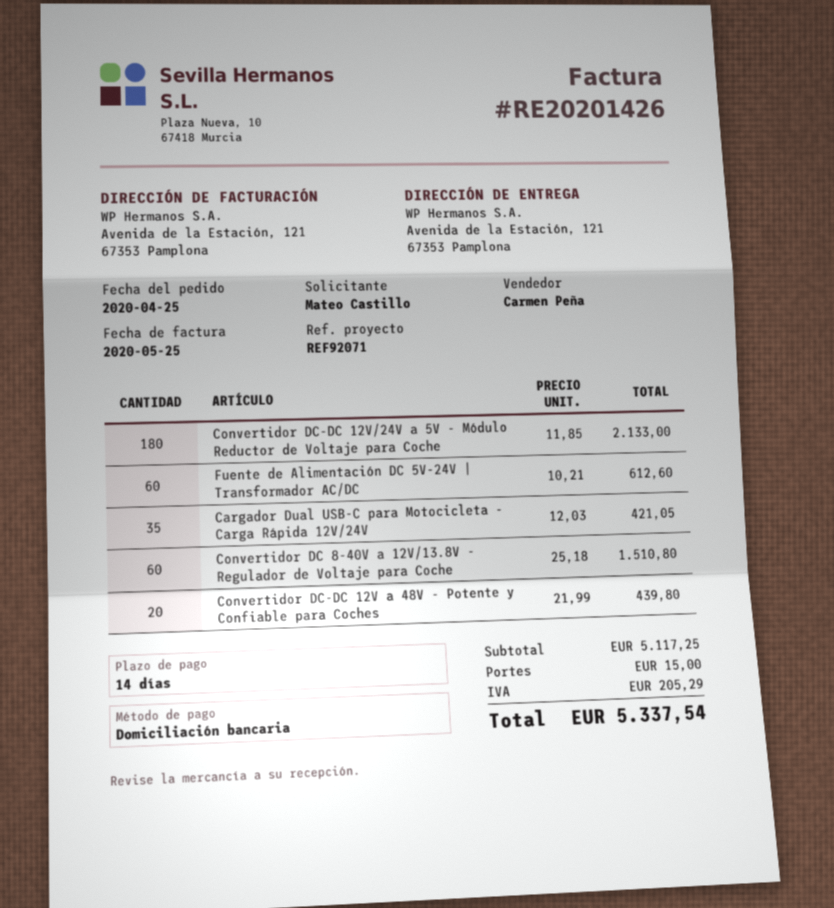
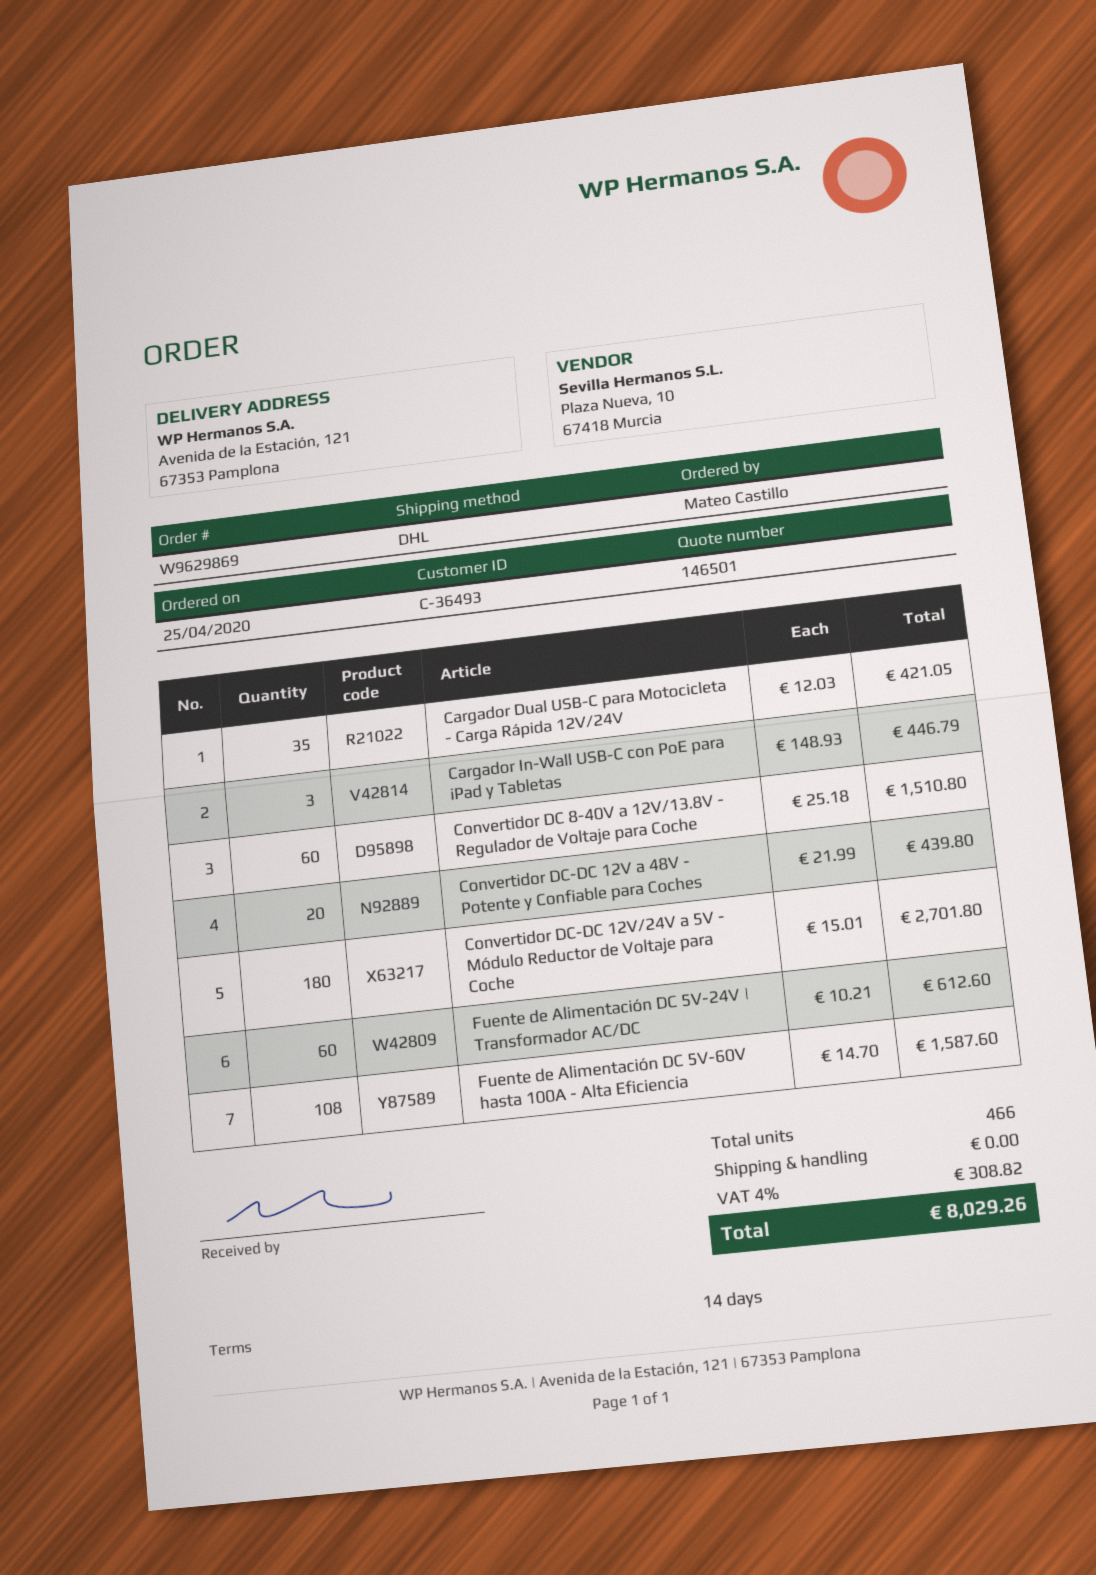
Convertidor DC-DC 12V/24V a 5V - Módulo Reductor de Voltaje para Coche: 180 x 11.85 = 2133.00 -> 180 x 15.01 = 2701.80
Cargador In-Wall USB-C con PoE para iPad y Tabletas: none -> 3 x 148.93 = 446.79
Fuente de Alimentación DC 5V-60V hasta 100A - Alta Eficiencia: none -> 108 x 14.70 = 1587.60
shipping: 15.00 -> 0.00
tax: 205.29 -> 308.82
total: 5337.54 -> 8029.26

